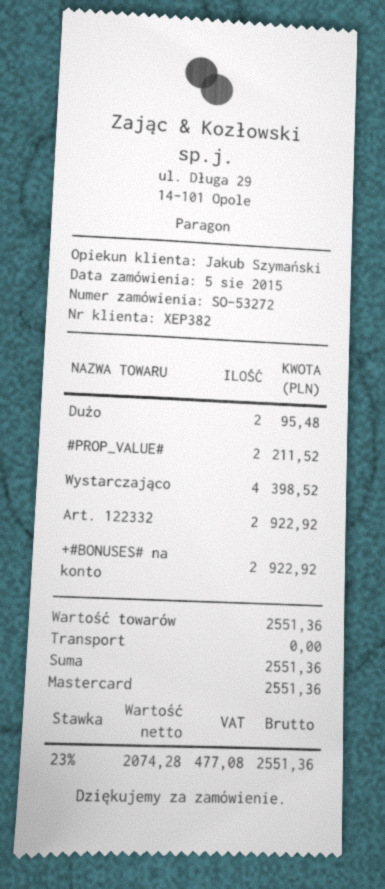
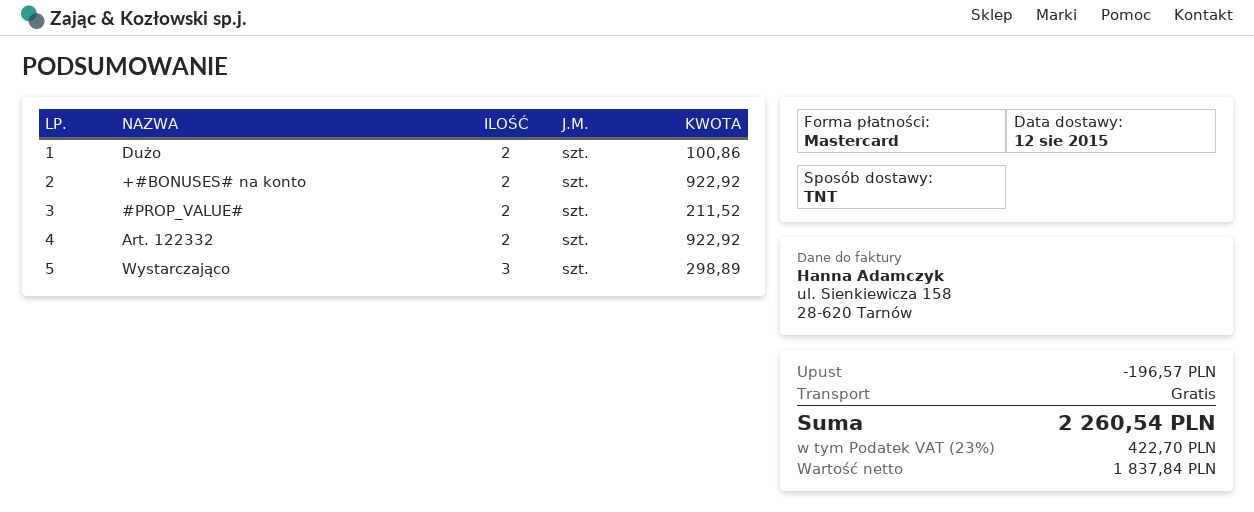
Dużo: 2 for 95.48 -> 2 for 100.86
Wystarczająco: 4 for 398.52 -> 3 for 298.89
discount: none -> 196.57
net: 2074.28 -> 1837.84
tax: 23% = 477.08 -> 23% = 422.70
total: 2551.36 -> 2260.54

